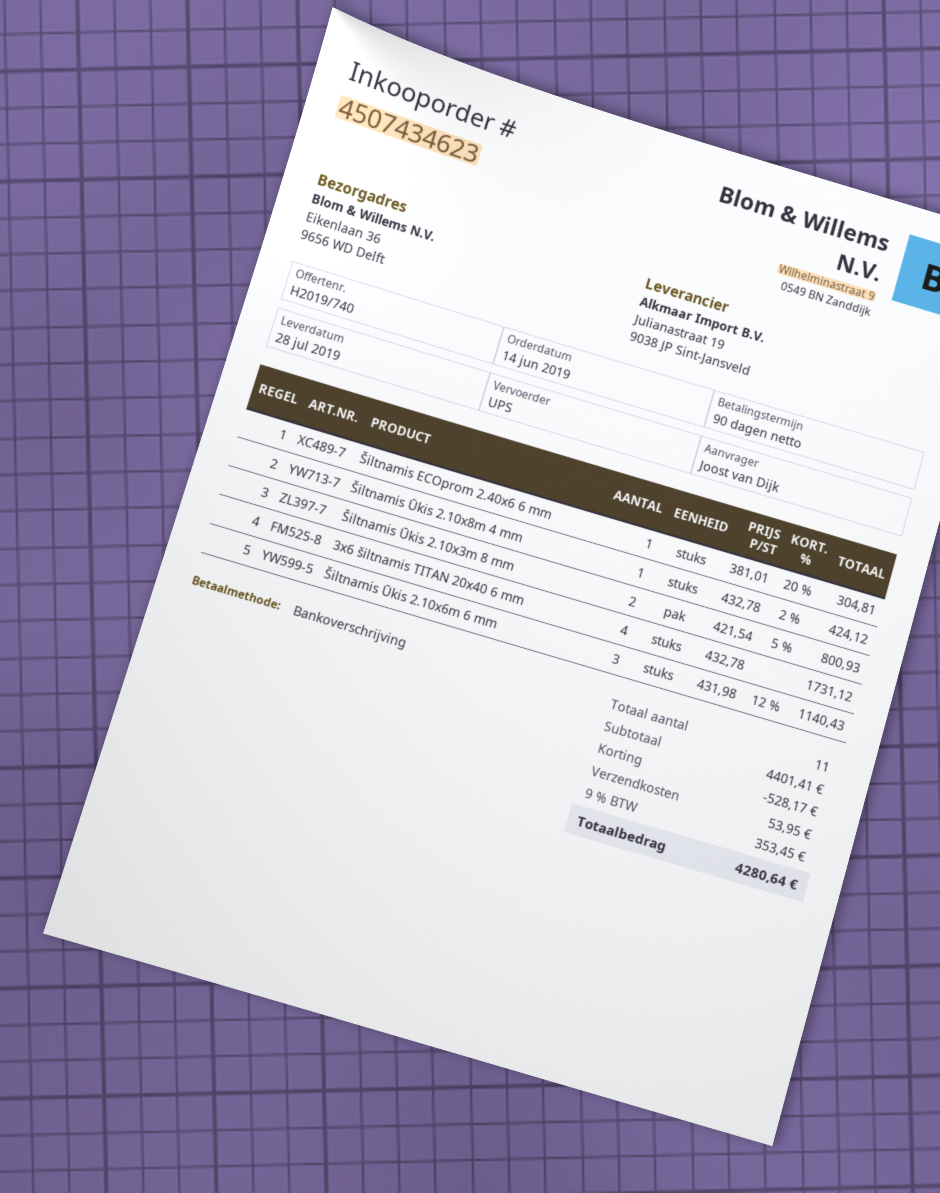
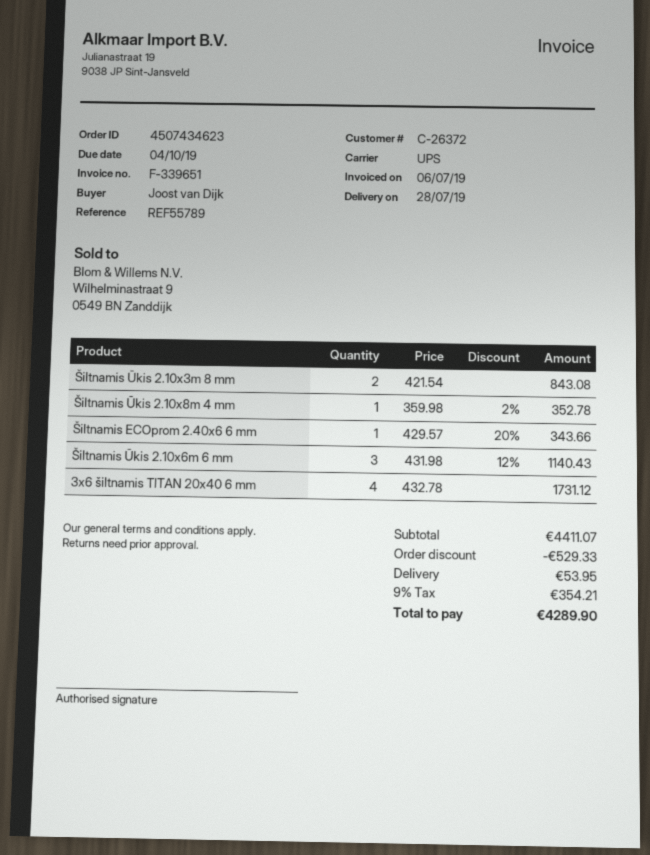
Šiltnamis ECOprom 2.40x6 6 mm: 1 x 381.01 - 20% = 304.81 -> 1 x 429.57 - 20% = 343.66
Šiltnamis Ūkis 2.10x8m 4 mm: 1 x 432.78 - 2% = 424.12 -> 1 x 359.98 - 2% = 352.78
Šiltnamis Ūkis 2.10x3m 8 mm: 2 x 421.54 - 5% = 800.93 -> 2 x 421.54 = 843.08
subtotal: 4401.41 -> 4411.07
discount: 528.17 -> 529.33
tax: 9% = 353.45 -> 9% = 354.21
total: 4280.64 -> 4289.90

